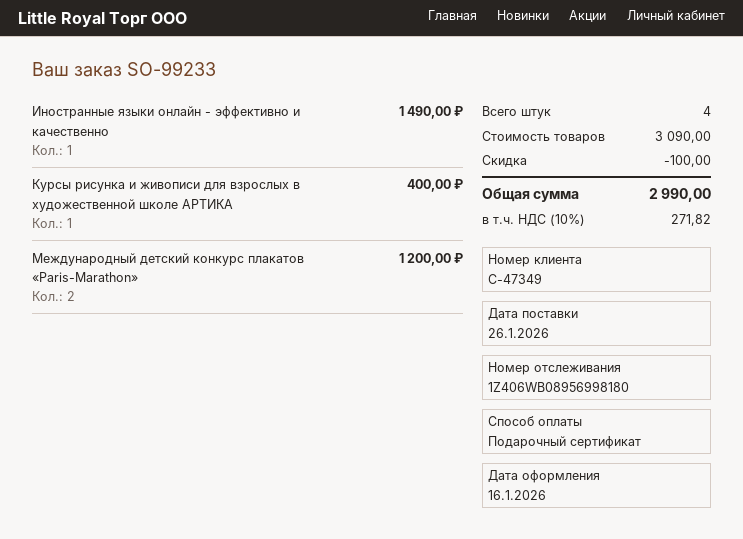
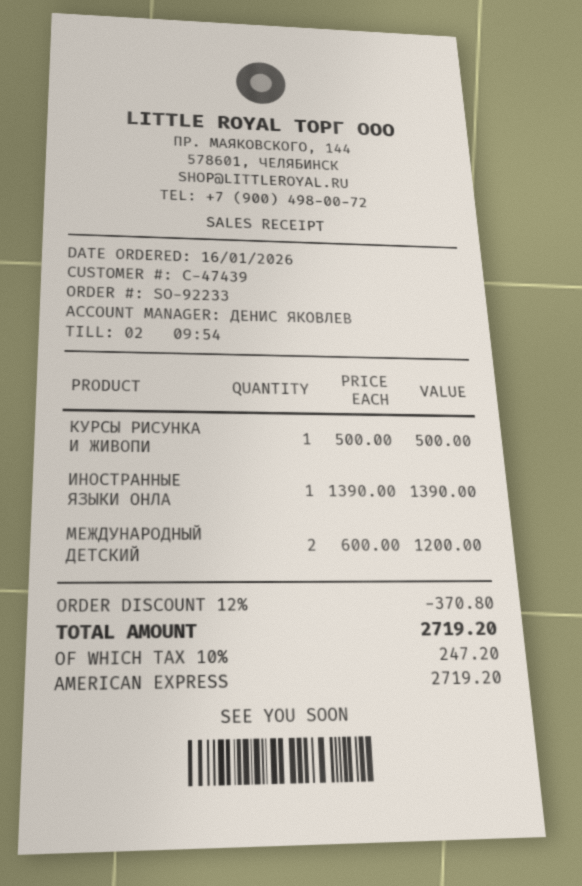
order number: SO-99233 -> SO-92233
customer number: C-47349 -> C-47439
payment method: gift card -> American Express
Иностранные языки онлайн - эффективно и качественно: 1 for 1490.00 -> 1 for 1390.00
Курсы рисунка и живописи для взрослых в художественной школе АРТИКА: 1 for 400.00 -> 1 for 500.00
discount: 100.00 -> 370.80
tax: 10% = 271.82 -> 10% = 247.20
total: 2990.00 -> 2719.20

